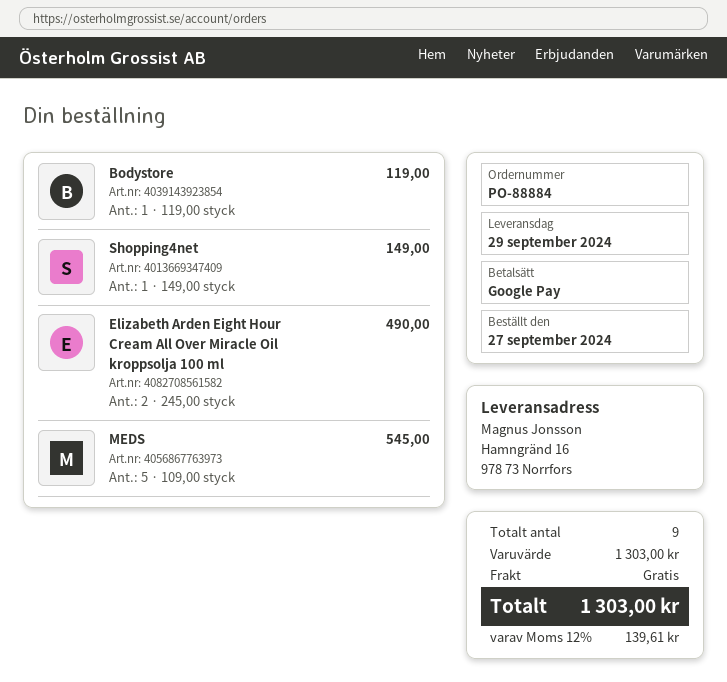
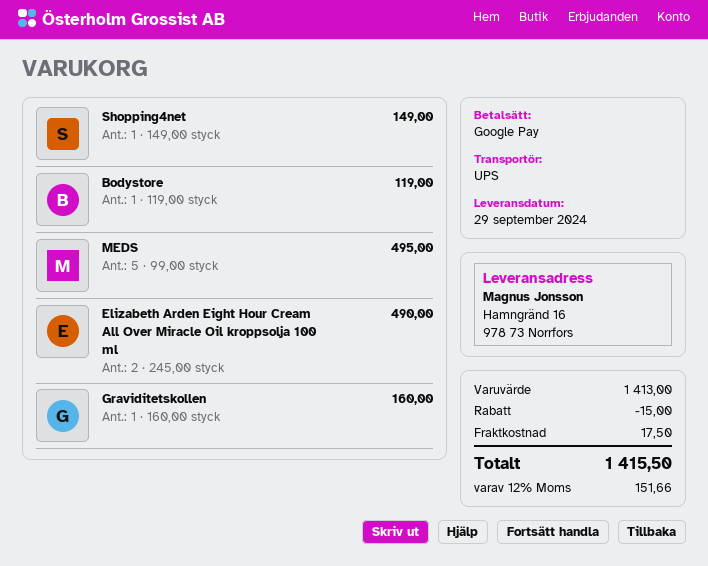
MEDS: 5 x 109.00 = 545.00 -> 5 x 99.00 = 495.00
Graviditetskollen: none -> 1 x 160.00 = 160.00
subtotal: 1303.00 -> 1413.00
discount: none -> 15.00
shipping: 0.00 -> 17.50
tax: 12% = 139.61 -> 12% = 151.66
total: 1303.00 -> 1415.50

